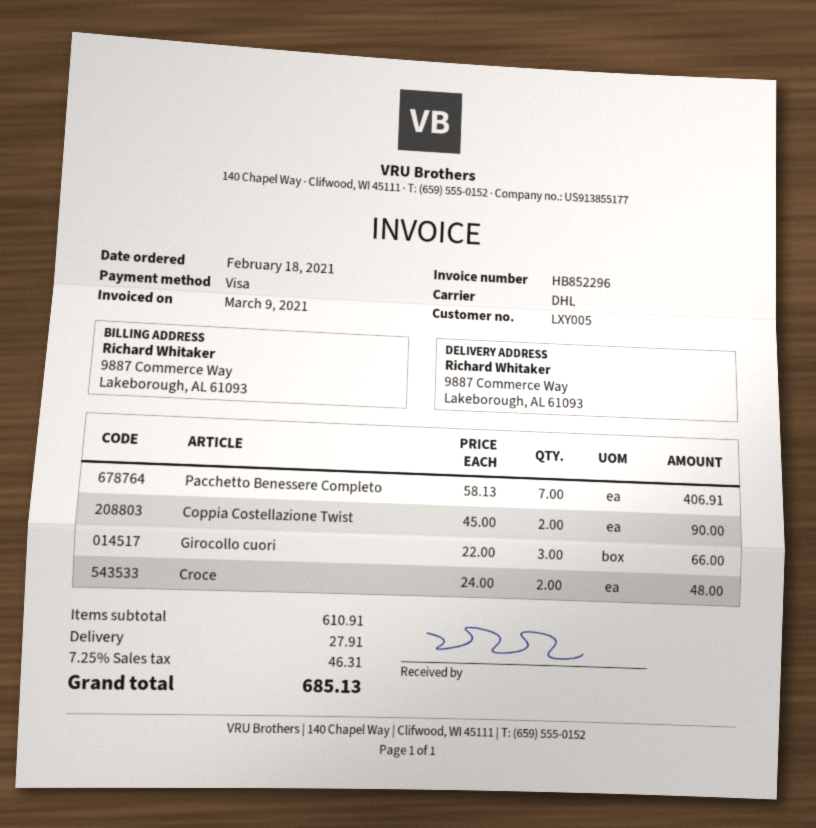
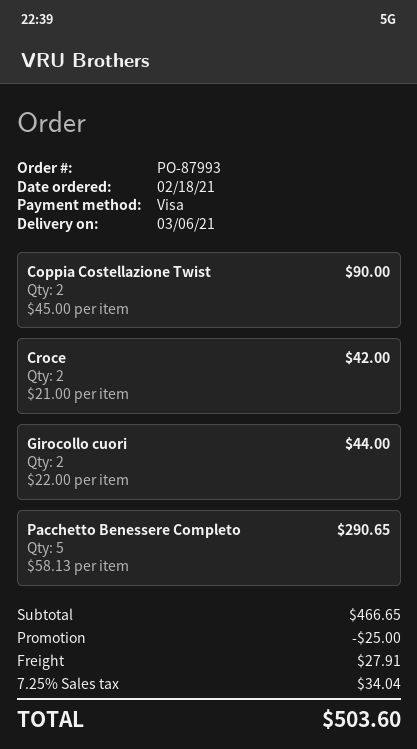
Pacchetto Benessere Completo: 7 x 58.13 = 406.91 -> 5 x 58.13 = 290.65
Girocollo cuori: 3 x 22.00 = 66.00 -> 2 x 22.00 = 44.00
Croce: 2 x 24.00 = 48.00 -> 2 x 21.00 = 42.00
subtotal: 610.91 -> 466.65
discount: none -> 25.00
tax: 7.25% = 46.31 -> 7.25% = 34.04
total: 685.13 -> 503.60

